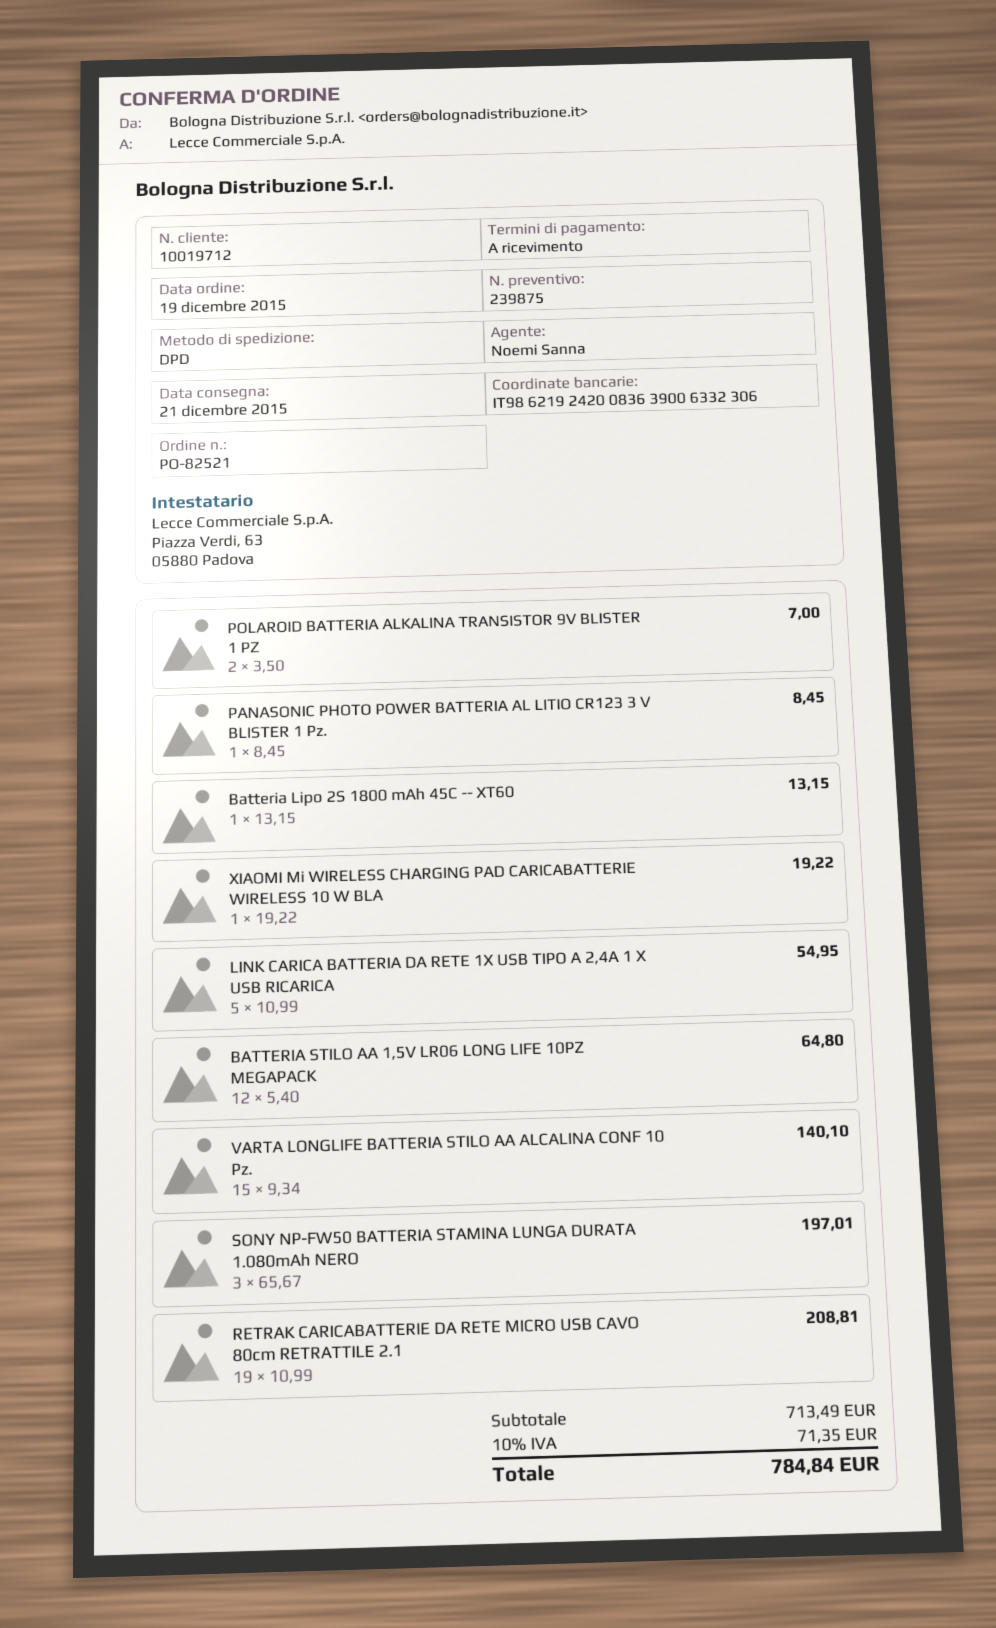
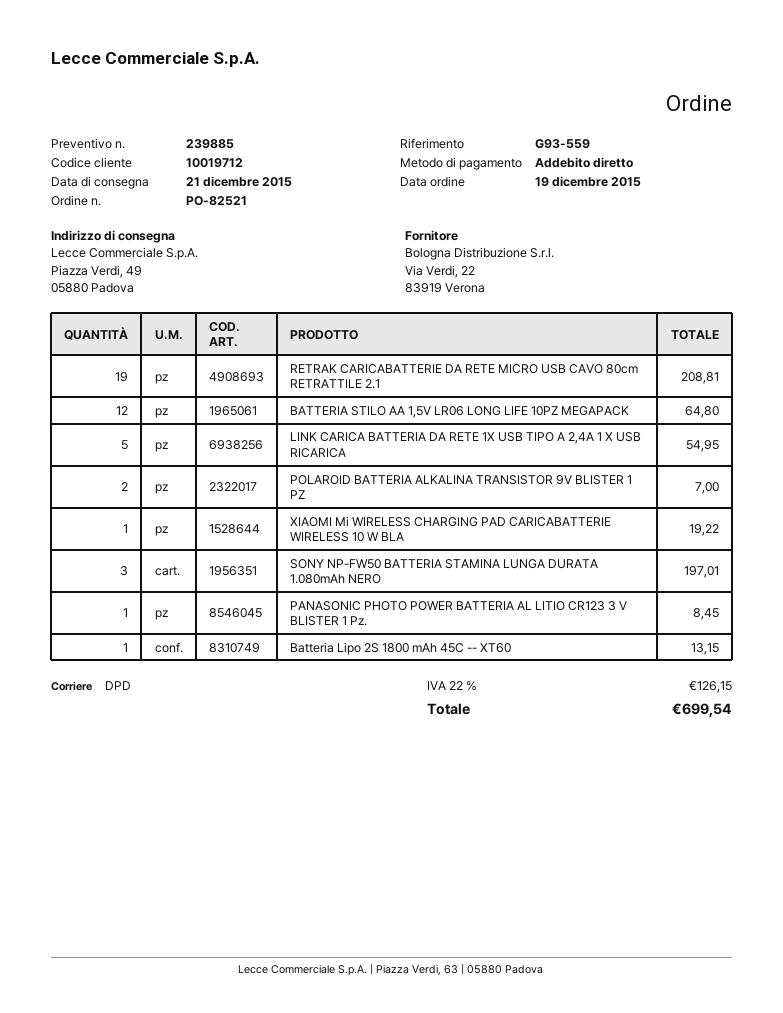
quote number: 239875 -> 239885
VARTA LONGLIFE BATTERIA STILO AA ALCALINA CONF 10 Pz.: 15 for 140.10 -> none
tax: 10% = 71.35 -> 22% = 126.15
total: 784.84 -> 699.54

